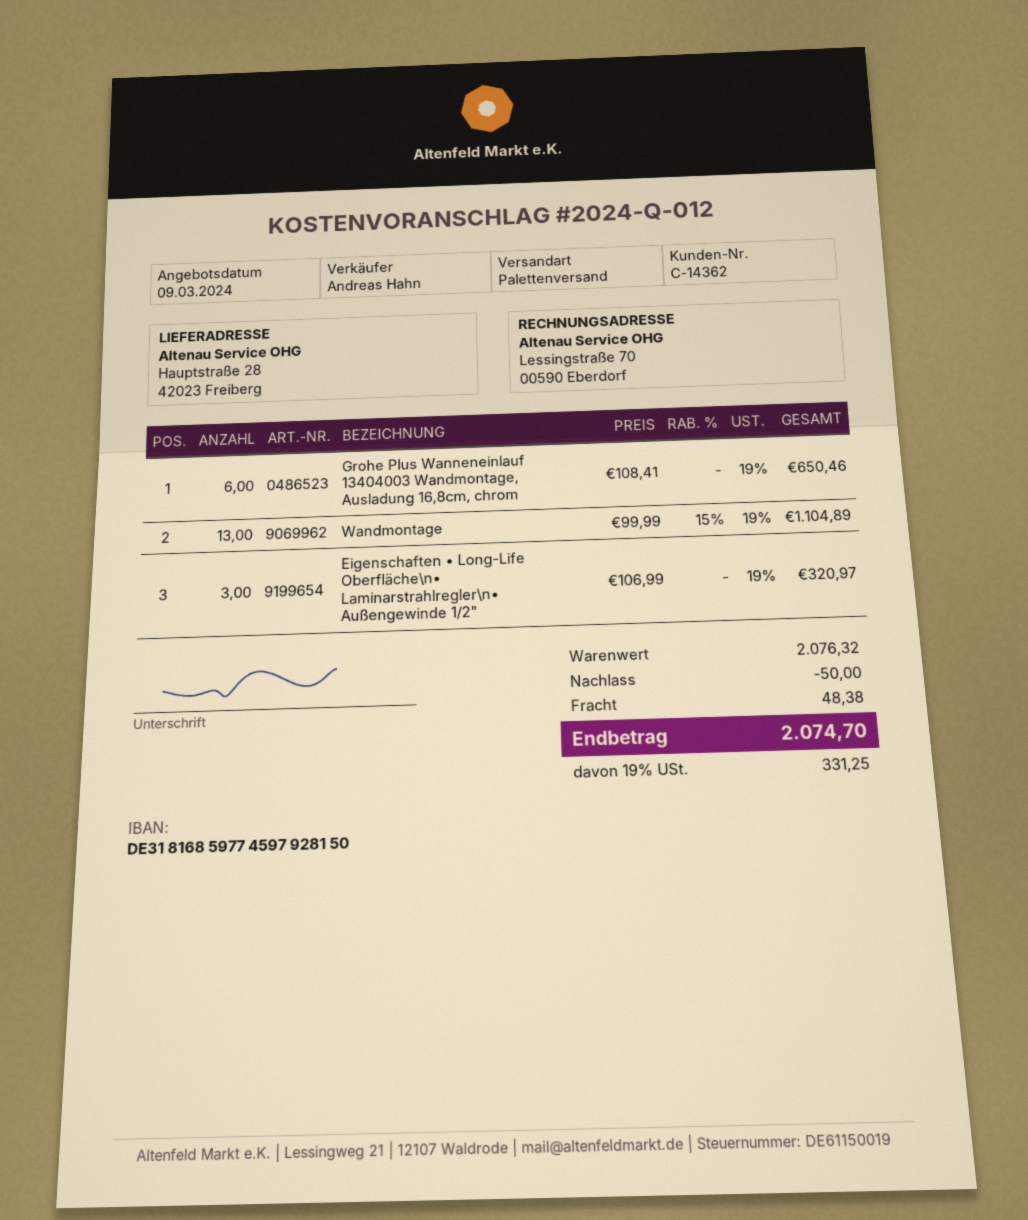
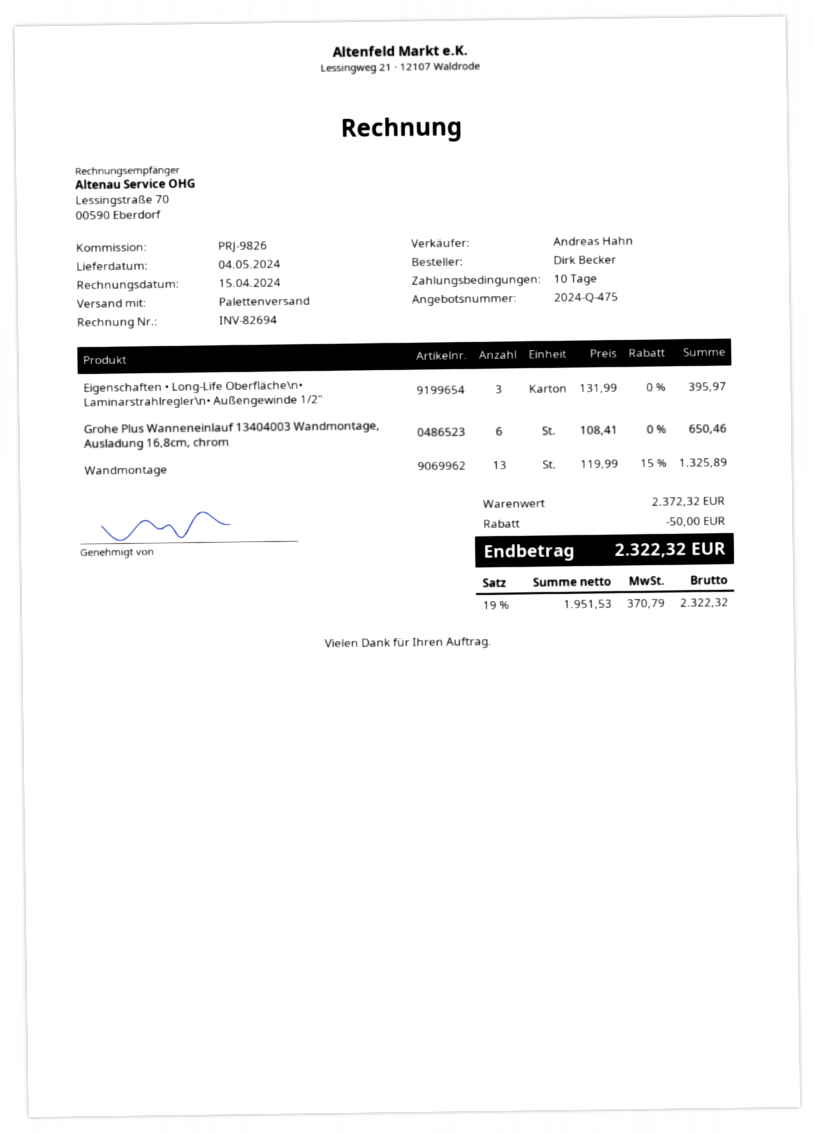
quote number: 2024-Q-012 -> 2024-Q-475
Wandmontage: 13 x 99.99 - 15% = 1104.89 -> 13 x 119.99 - 15% = 1325.89
Eigenschaften • Long-Life Oberfläche\n• Laminarstrahlregler\n• Außengewinde 1/2": 3 x 106.99 = 320.97 -> 3 x 131.99 = 395.97
subtotal: 2076.32 -> 2372.32
shipping: 48.38 -> none
tax: 19% = 331.25 -> 19% = 370.79
total: 2074.70 -> 2322.32

